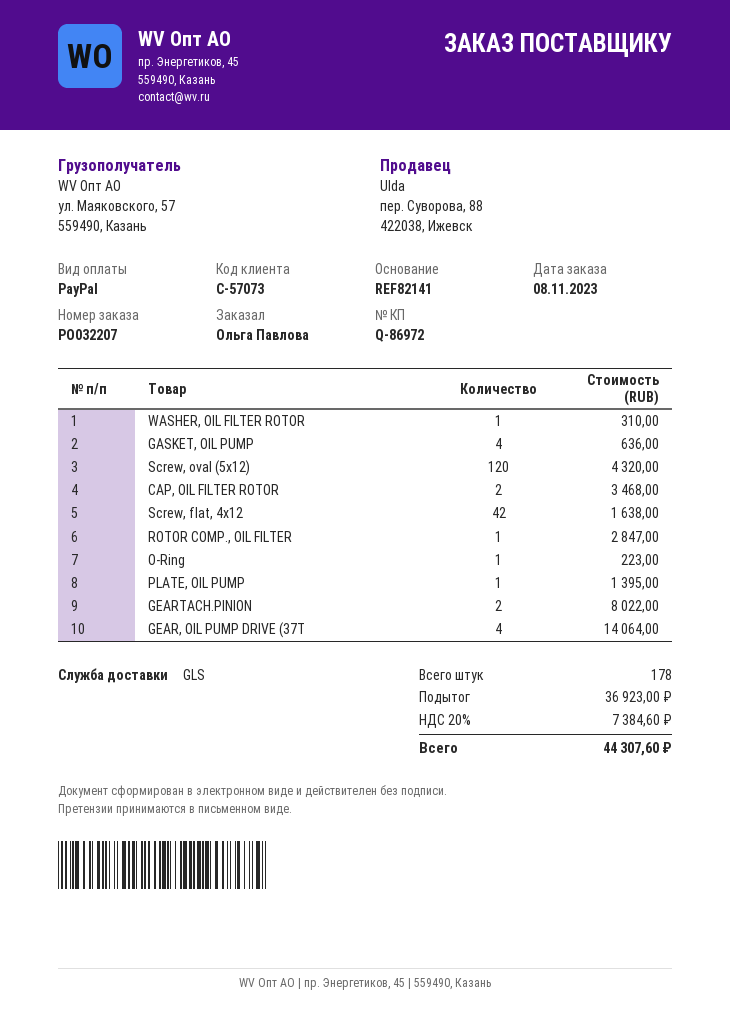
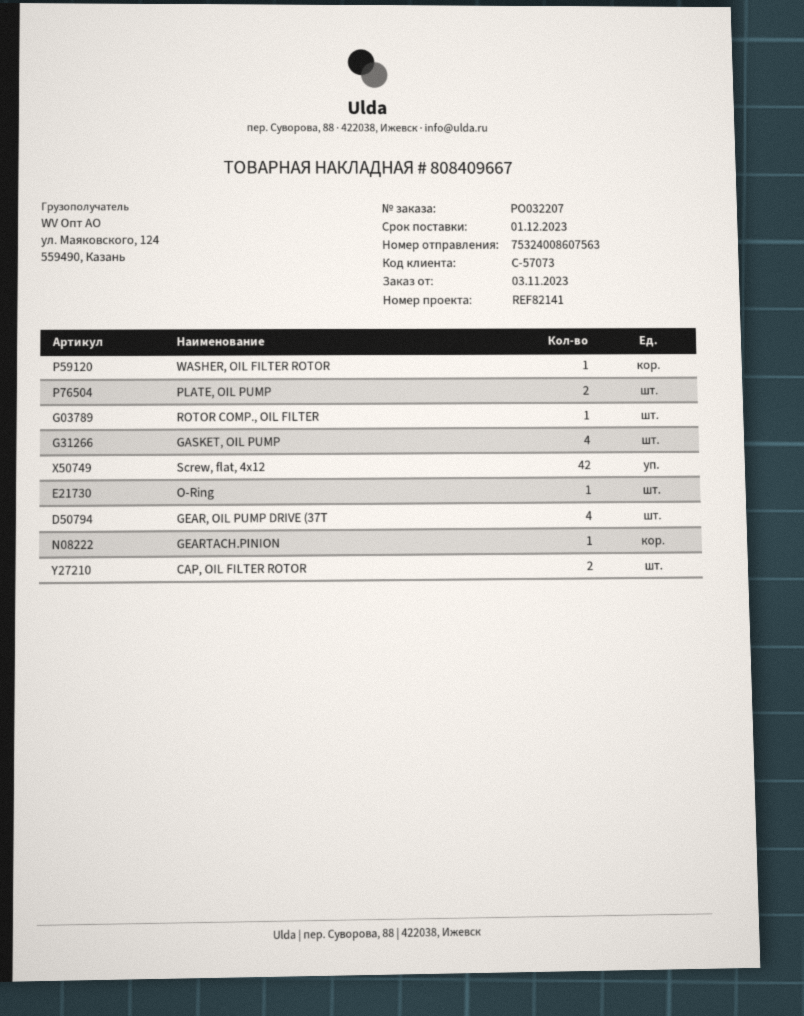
order date: 2023-11-08 -> 2023-11-03
ship to: ул. Маяковского, 57, 559490, Казань -> ул. Маяковского, 124, 559490, Казань
Screw, oval (5x12): 120 -> none
PLATE, OIL PUMP: 1 -> 2
GEARTACH.PINION: 2 -> 1

